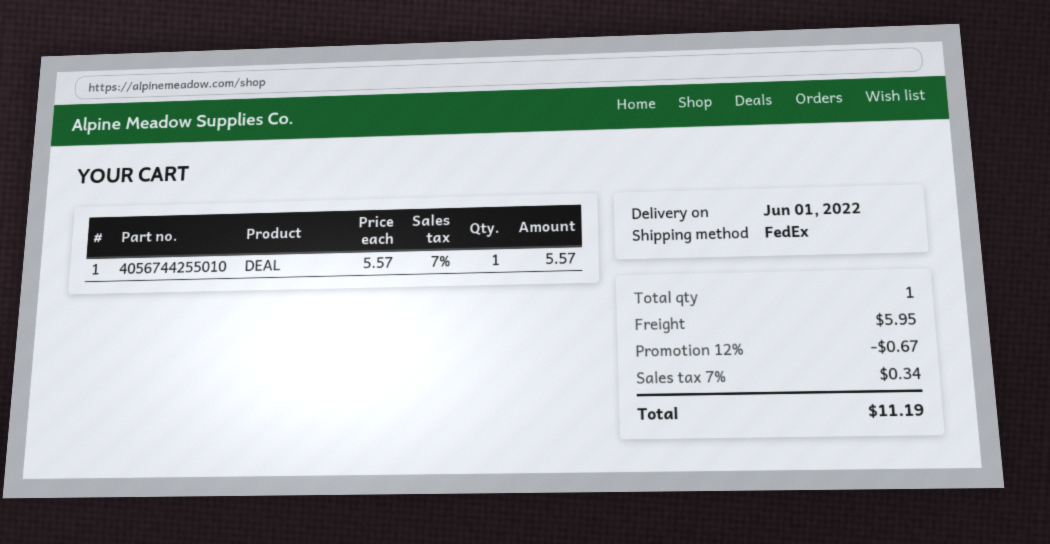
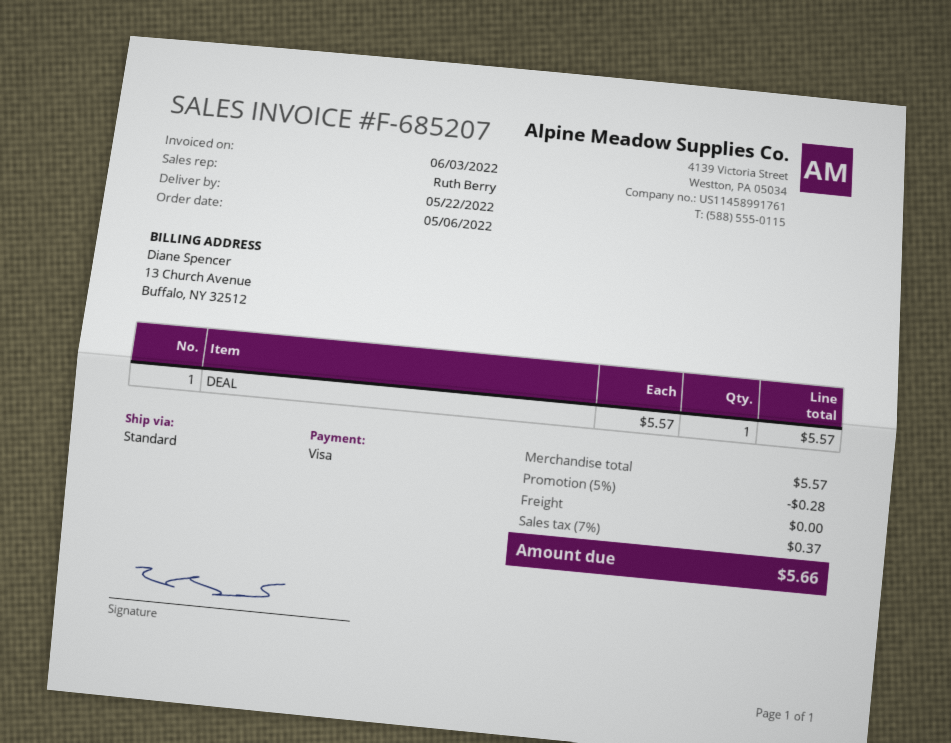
delivery date: 2022-06-01 -> 2022-05-22
shipping method: FedEx -> standard
discount: 12% = 0.67 -> 5% = 0.28
shipping: 5.95 -> 0.00
tax: 7% = 0.34 -> 7% = 0.37
total: 11.19 -> 5.66

